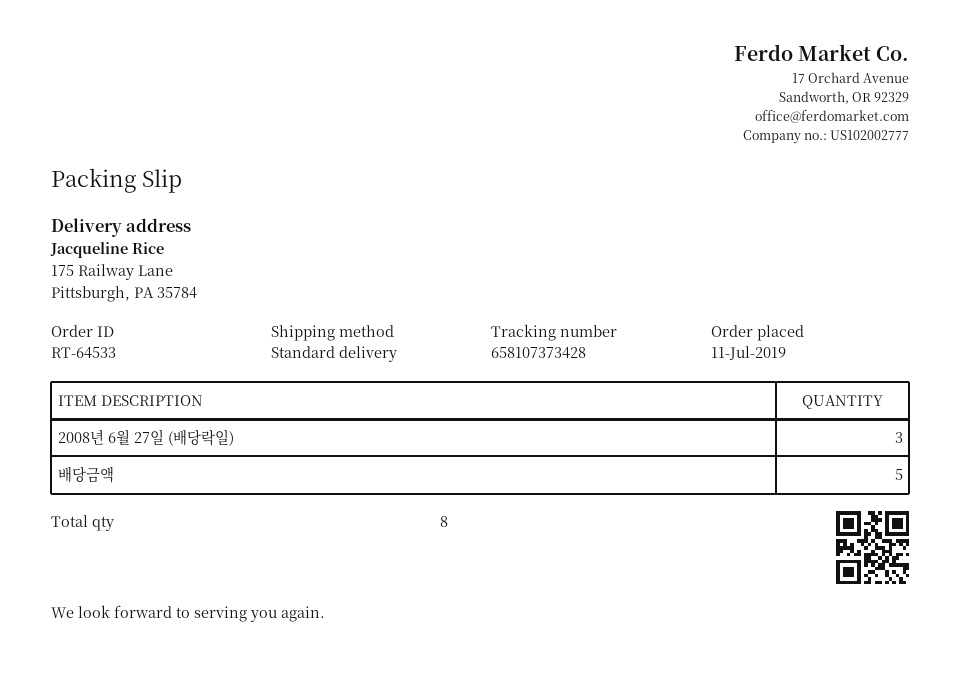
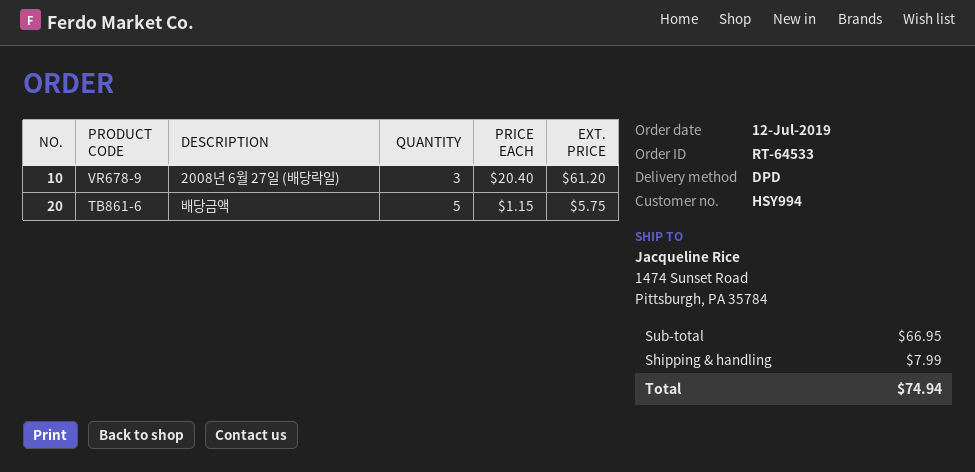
order date: 2019-07-11 -> 2019-07-12
shipping method: standard -> DPD
ship to: 175 Railway Lane, Pittsburgh, PA 35784 -> 1474 Sunset Road, Pittsburgh, PA 35784

